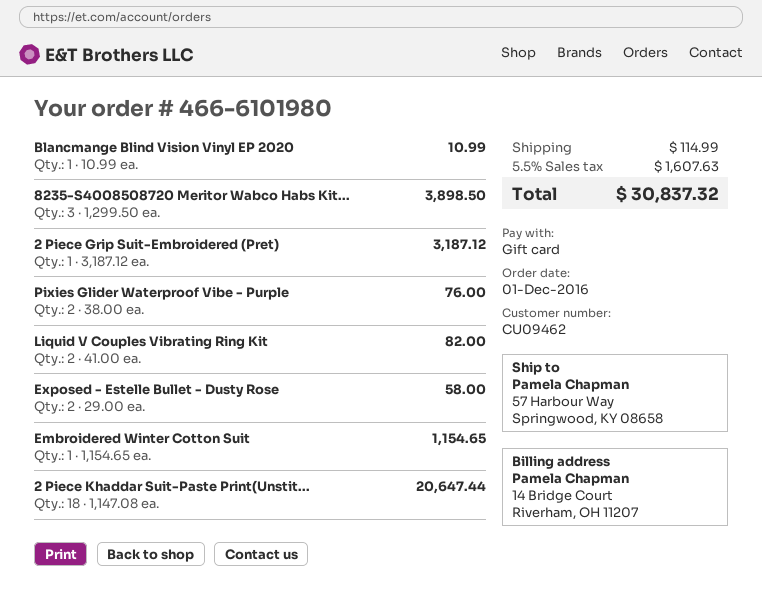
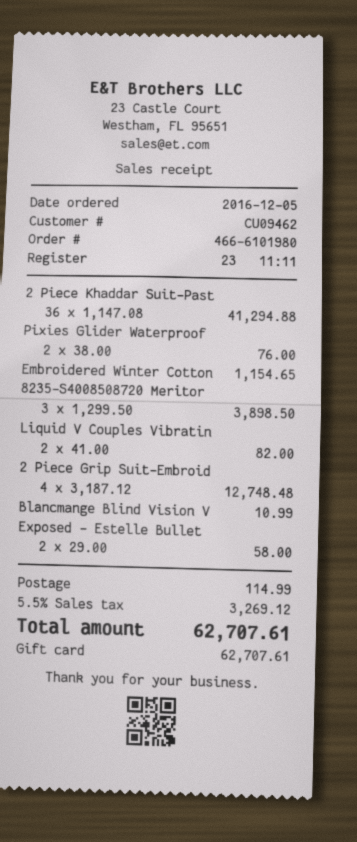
order date: 2016-12-01 -> 2016-12-05
2 Piece Grip Suit-Embroidered (Pret): 1 x 3187.12 = 3187.12 -> 4 x 3187.12 = 12748.48
2 Piece Khaddar Suit-Paste Print(Unstit...: 18 x 1147.08 = 20647.44 -> 36 x 1147.08 = 41294.88
tax: 5.5% = 1607.63 -> 5.5% = 3269.12
total: 30837.32 -> 62707.61

